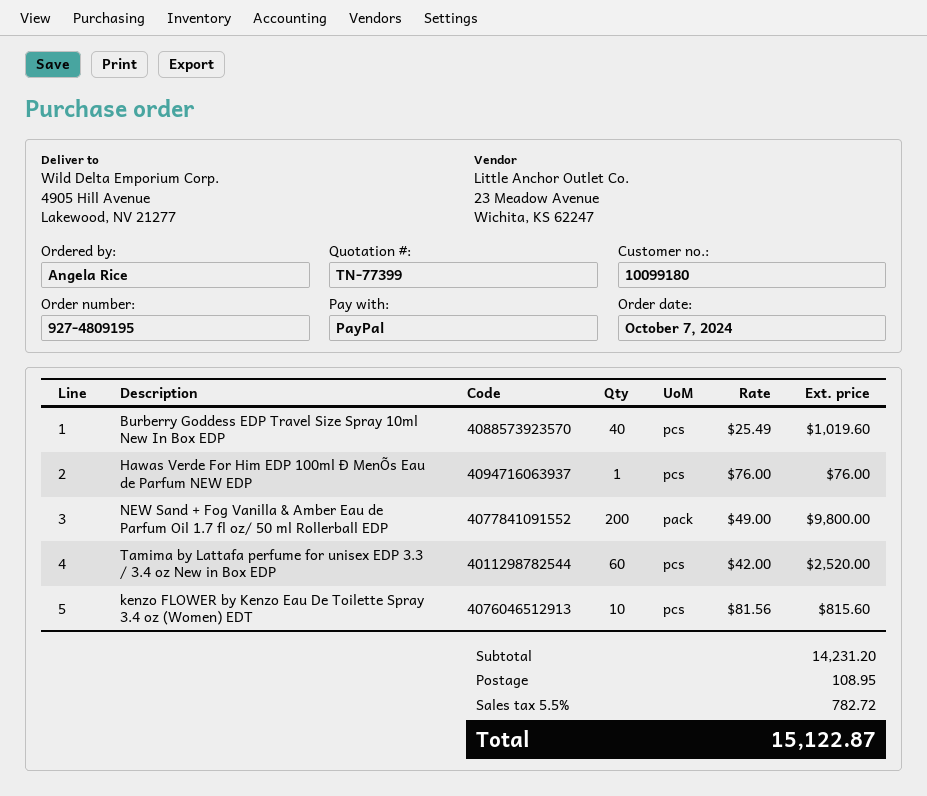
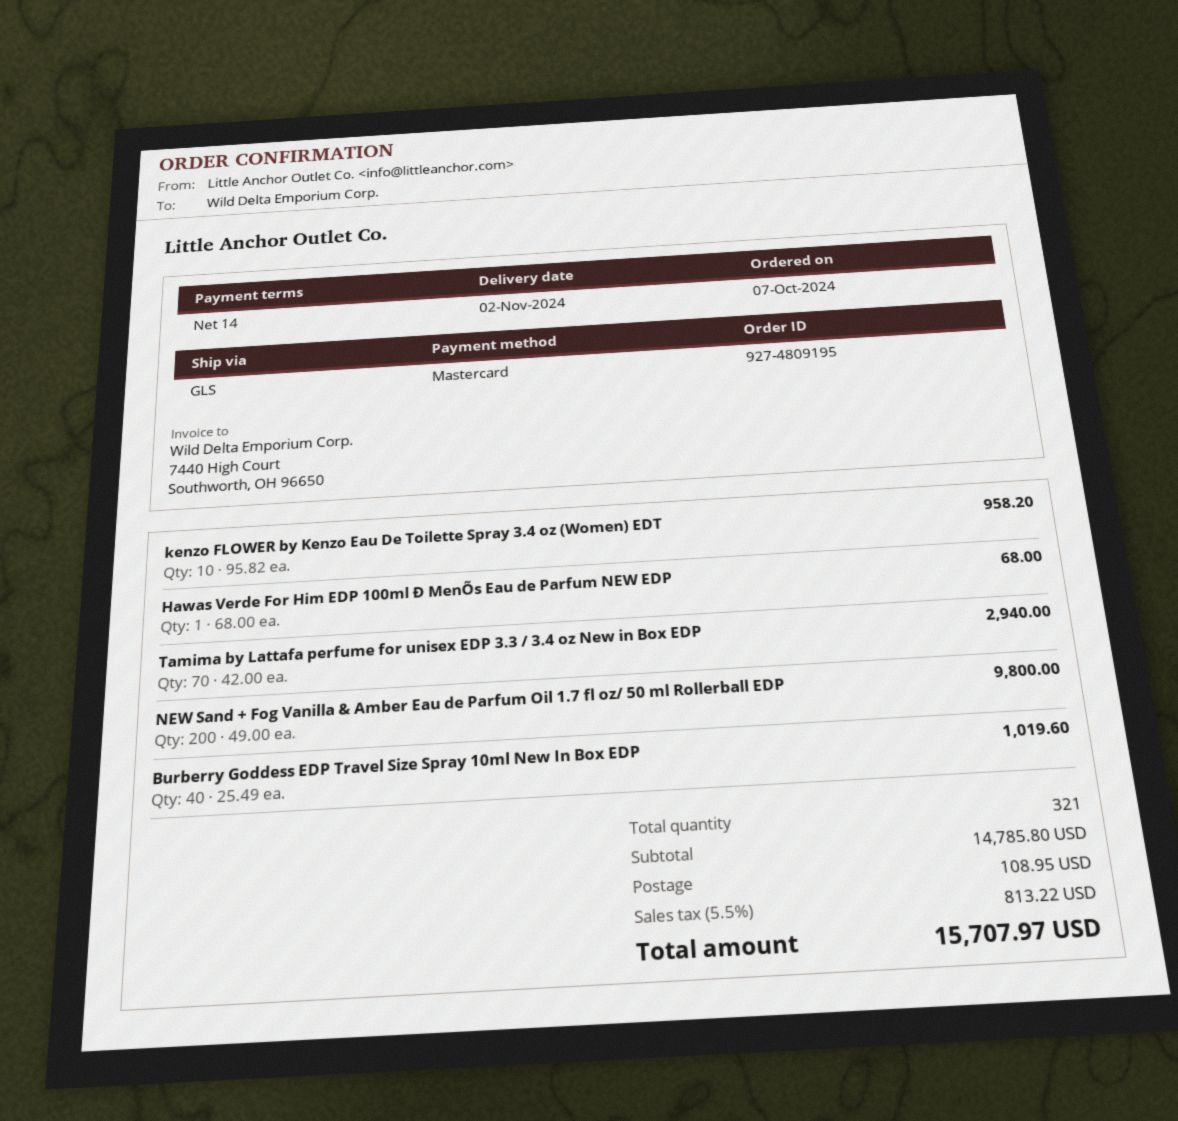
payment method: PayPal -> Mastercard
Hawas Verde For Him EDP 100ml Ð MenÕs Eau de Parfum NEW EDP: 1 x 76.00 = 76.00 -> 1 x 68.00 = 68.00
Tamima by Lattafa perfume for unisex EDP 3.3 / 3.4 oz New in Box EDP: 60 x 42.00 = 2520.00 -> 70 x 42.00 = 2940.00
kenzo FLOWER by Kenzo Eau De Toilette Spray 3.4 oz (Women) EDT: 10 x 81.56 = 815.60 -> 10 x 95.82 = 958.20
subtotal: 14231.20 -> 14785.80
tax: 5.5% = 782.72 -> 5.5% = 813.22
total: 15122.87 -> 15707.97

